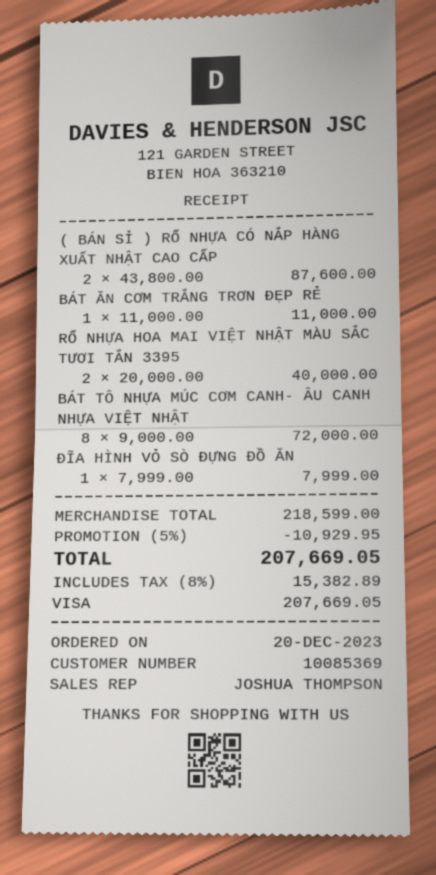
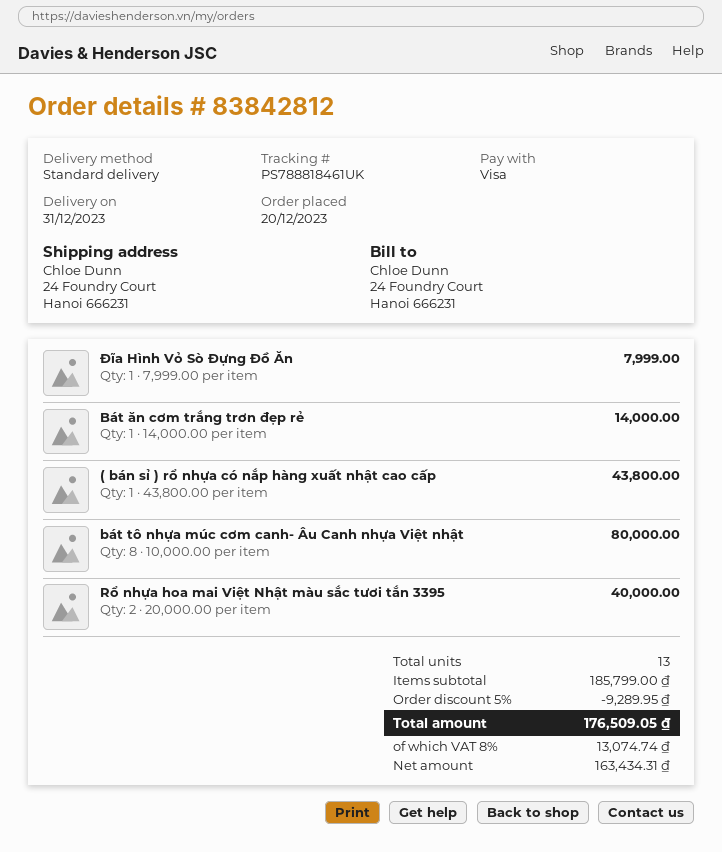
( BÁN SỈ ) RỔ NHỰA CÓ NẮP HÀNG XUẤT NHẬT CAO CẤP: 2 x 43800.00 = 87600.00 -> 1 x 43800.00 = 43800.00
BÁT ĂN CƠM TRẮNG TRƠN ĐẸP RẺ: 1 x 11000.00 = 11000.00 -> 1 x 14000.00 = 14000.00
BÁT TÔ NHỰA MÚC CƠM CANH- ÂU CANH NHỰA VIỆT NHẬT: 8 x 9000.00 = 72000.00 -> 8 x 10000.00 = 80000.00
subtotal: 218599.00 -> 185799.00
discount: 5% = 10929.95 -> 5% = 9289.95
tax: 8% = 15382.89 -> 8% = 13074.74
total: 207669.05 -> 176509.05

